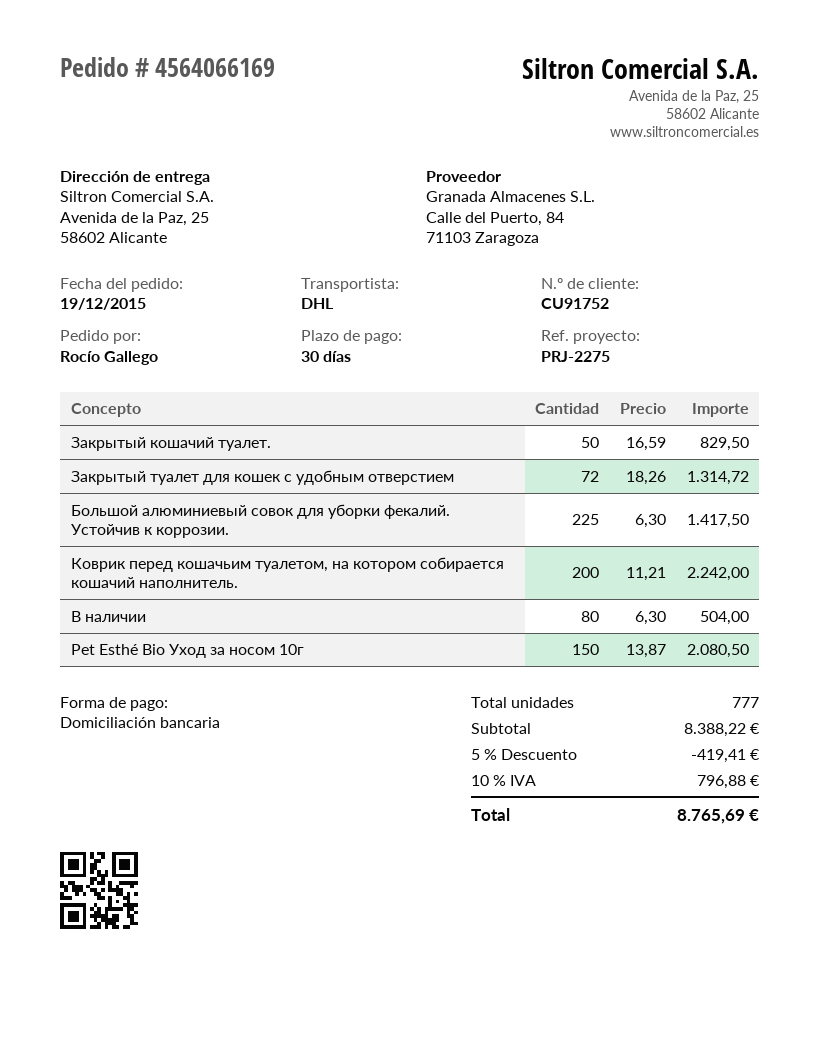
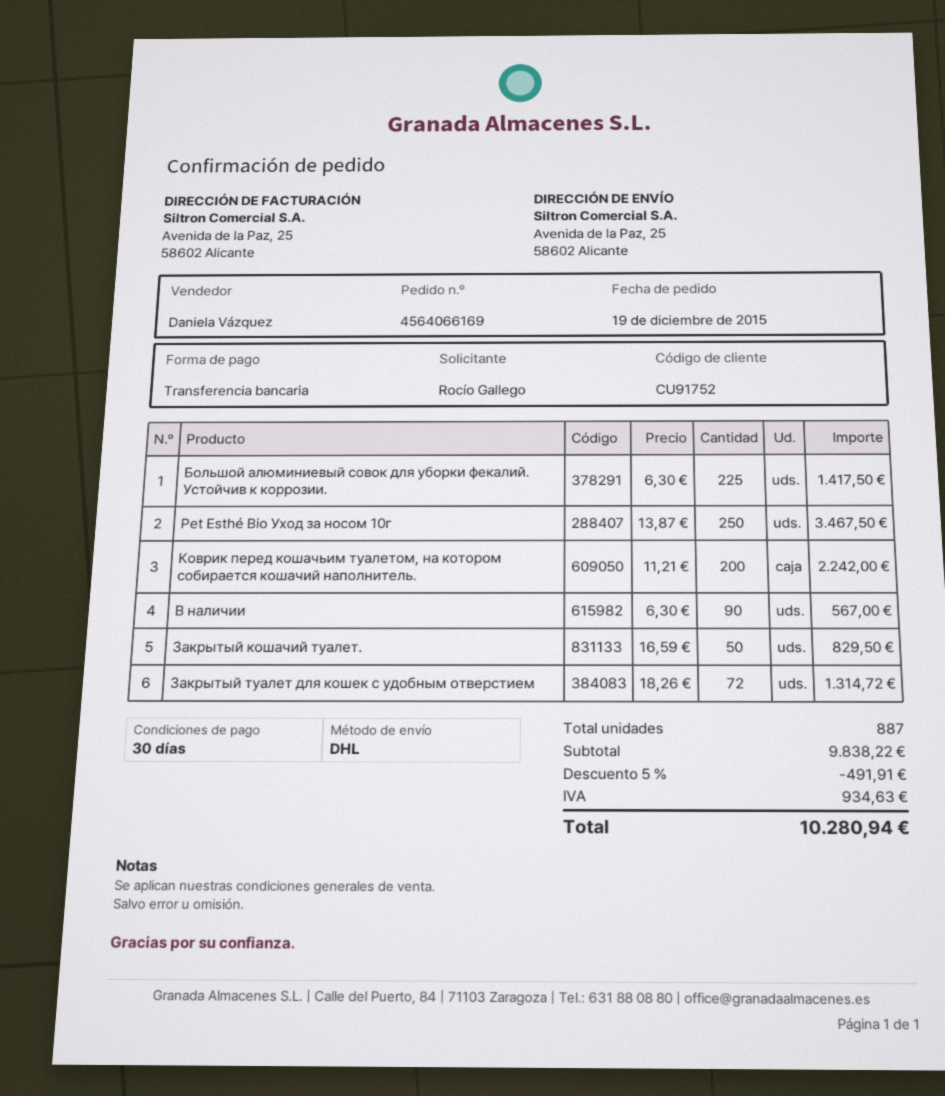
payment method: direct debit -> bank transfer
В наличии: 80 x 6.30 = 504.00 -> 90 x 6.30 = 567.00
Pet Esthé Bio Уход за носом 10г: 150 x 13.87 = 2080.50 -> 250 x 13.87 = 3467.50
total quantity: 777 -> 887
subtotal: 8388.22 -> 9838.22
discount: 5% = 419.41 -> 5% = 491.91
tax: 796.88 -> 934.63
total: 8765.69 -> 10280.94

